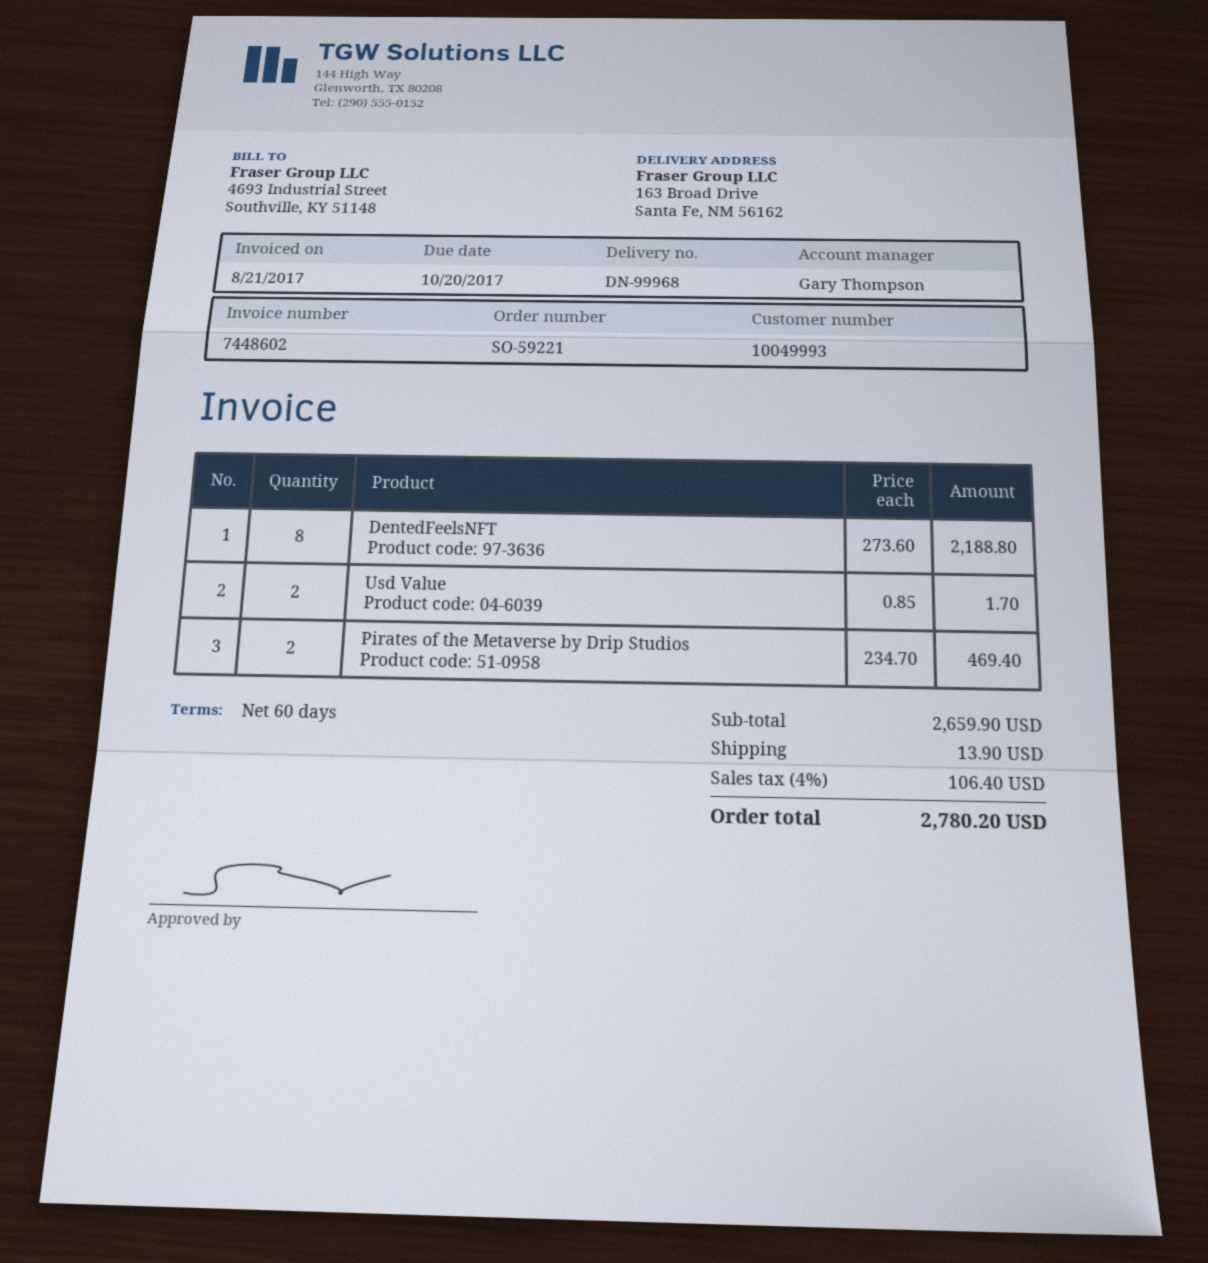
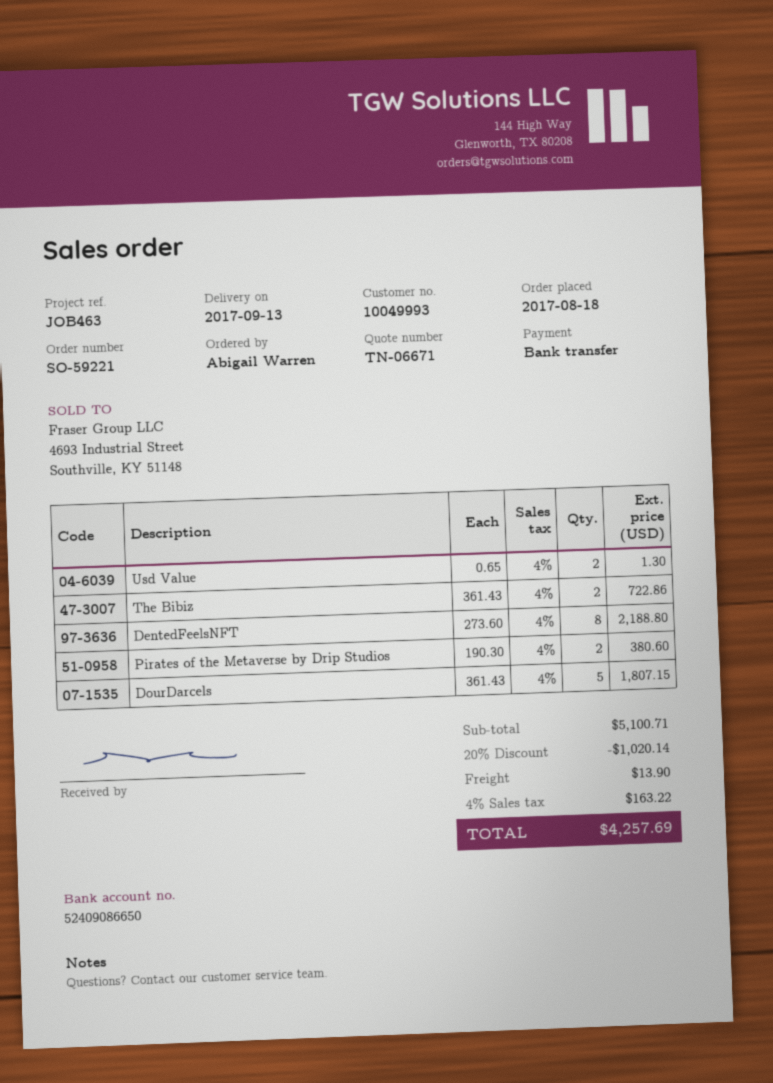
Usd Value: 2 x 0.85 = 1.70 -> 2 x 0.65 = 1.30
Pirates of the Metaverse by Drip Studios: 2 x 234.70 = 469.40 -> 2 x 190.30 = 380.60
The Bibiz: none -> 2 x 361.43 = 722.86
DourDarcels: none -> 5 x 361.43 = 1807.15
subtotal: 2659.90 -> 5100.71
discount: none -> 20% = 1020.14
tax: 4% = 106.40 -> 4% = 163.22
total: 2780.20 -> 4257.69

